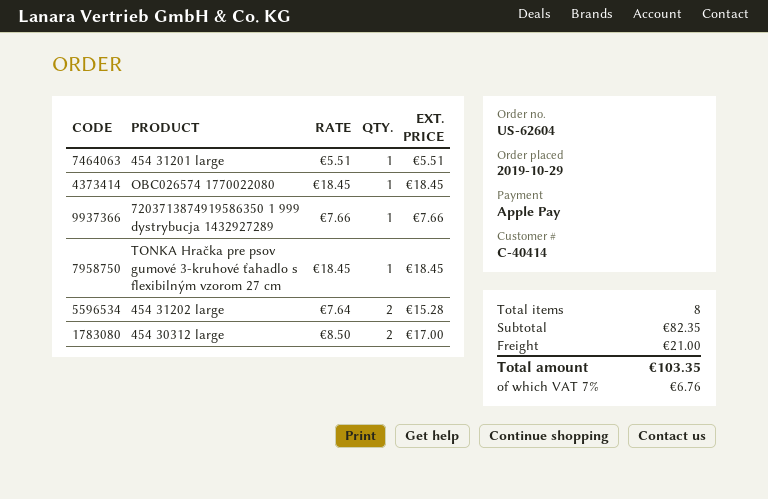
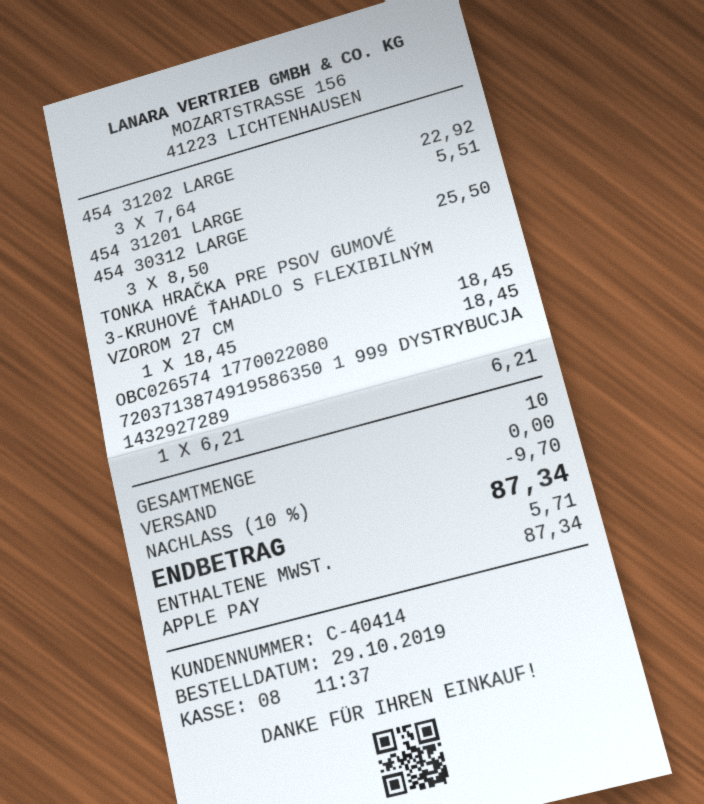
7203713874919586350 1 999 dystrybucja 1432927289: 1 x 7.66 = 7.66 -> 1 x 6.21 = 6.21
454 31202 large: 2 x 7.64 = 15.28 -> 3 x 7.64 = 22.92
454 30312 large: 2 x 8.50 = 17.00 -> 3 x 8.50 = 25.50
total quantity: 8 -> 10
discount: none -> 10% = 9.70
shipping: 21.00 -> 0.00
tax: 6.76 -> 5.71
total: 103.35 -> 87.34

